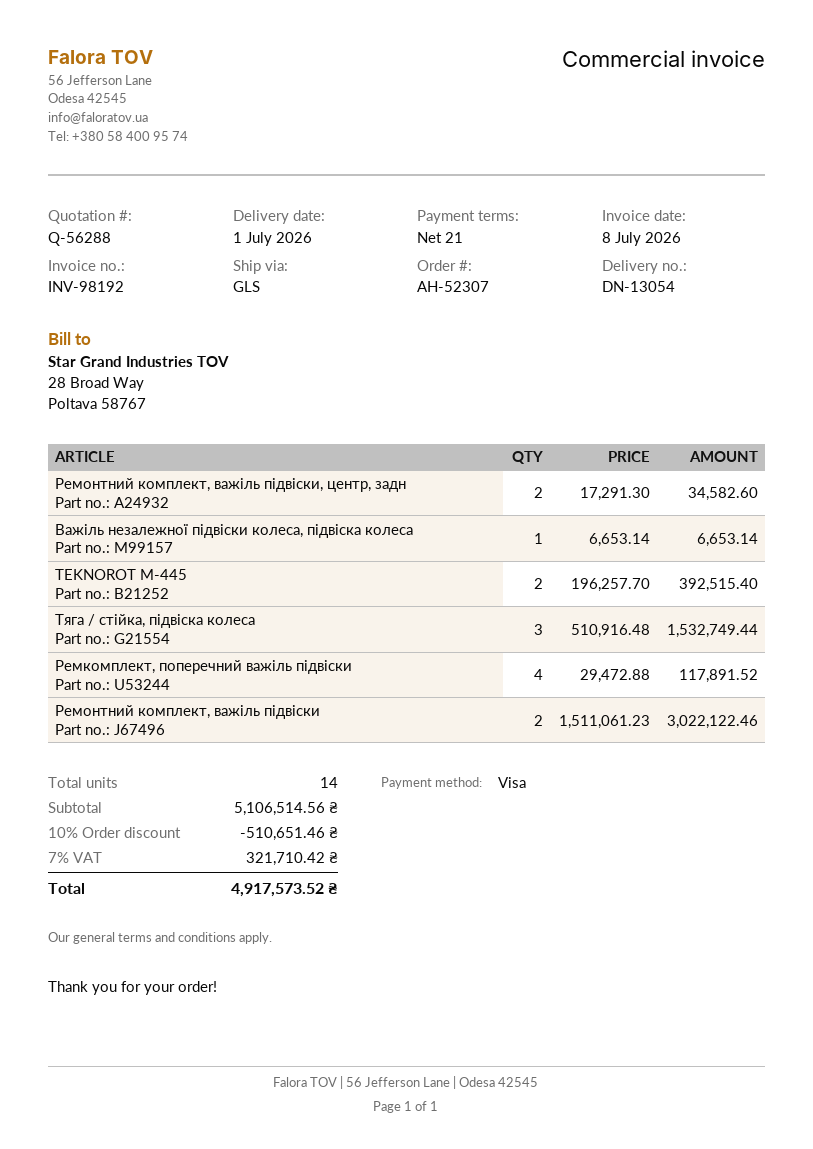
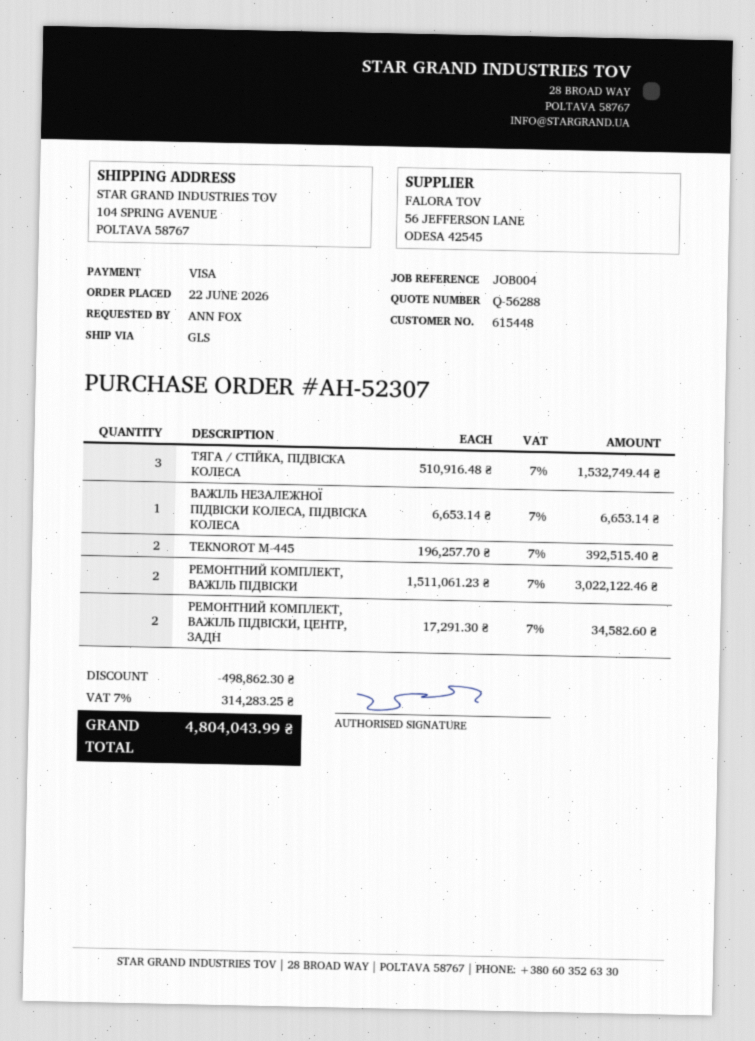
Ремкомплект, поперечний важіль підвіски: 4 x 29472.88 = 117891.52 -> none
discount: 510651.46 -> 498862.30
tax: 7% = 321710.42 -> 7% = 314283.25
total: 4917573.52 -> 4804043.99

